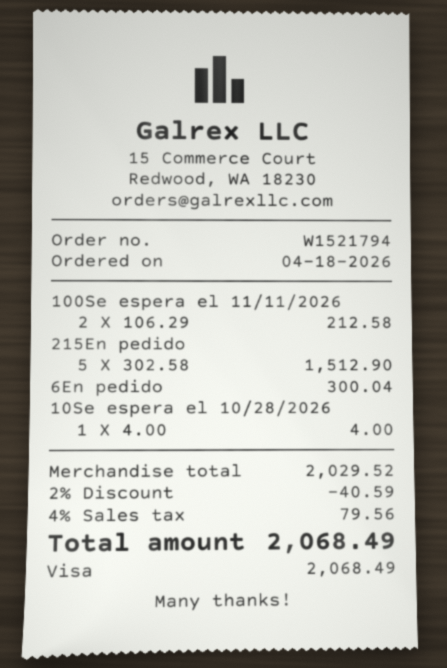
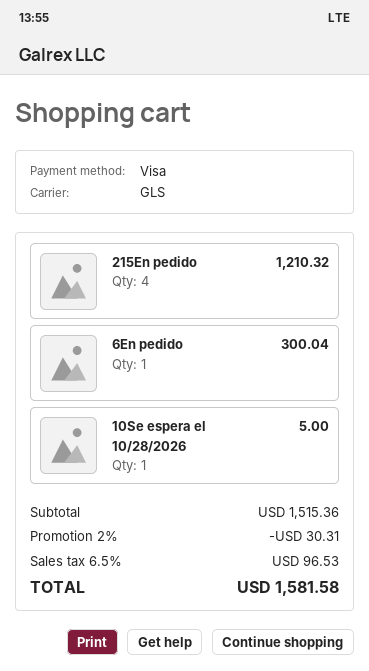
100Se espera el 11/11/2026: 2 for 212.58 -> none
215En pedido: 5 for 1512.90 -> 4 for 1210.32
10Se espera el 10/28/2026: 1 for 4.00 -> 1 for 5.00
subtotal: 2029.52 -> 1515.36
discount: 2% = 40.59 -> 2% = 30.31
tax: 4% = 79.56 -> 6.5% = 96.53
total: 2068.49 -> 1581.58

